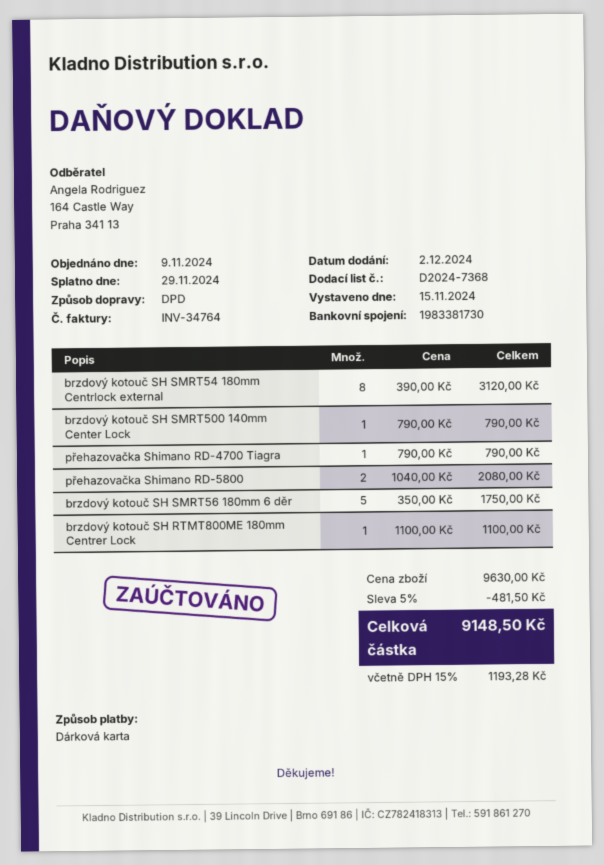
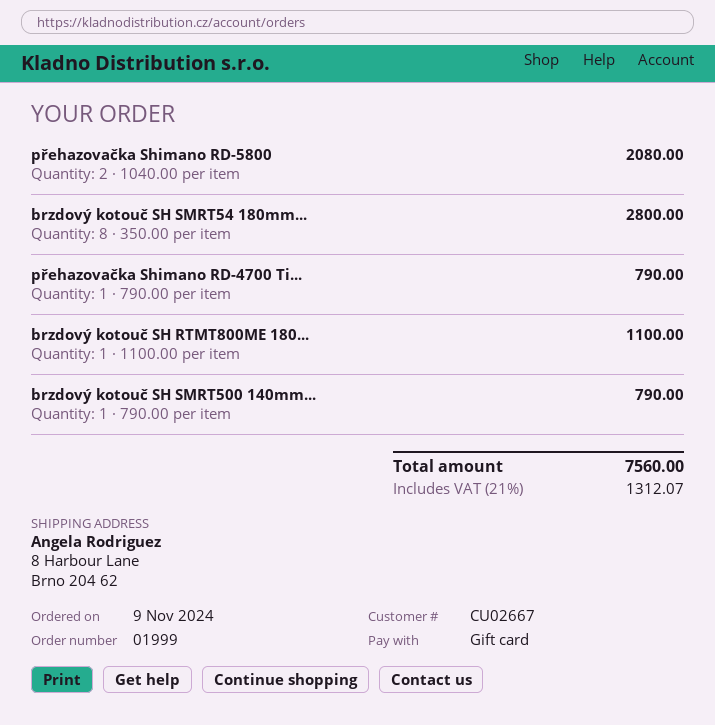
brzdový kotouč SH SMRT54 180mm Centrlock external: 8 x 390.00 = 3120.00 -> 8 x 350.00 = 2800.00
brzdový kotouč SH SMRT56 180mm 6 děr: 5 x 350.00 = 1750.00 -> none
discount: 5% = 481.50 -> none
tax: 15% = 1193.28 -> 21% = 1312.07
total: 9148.50 -> 7560.00

